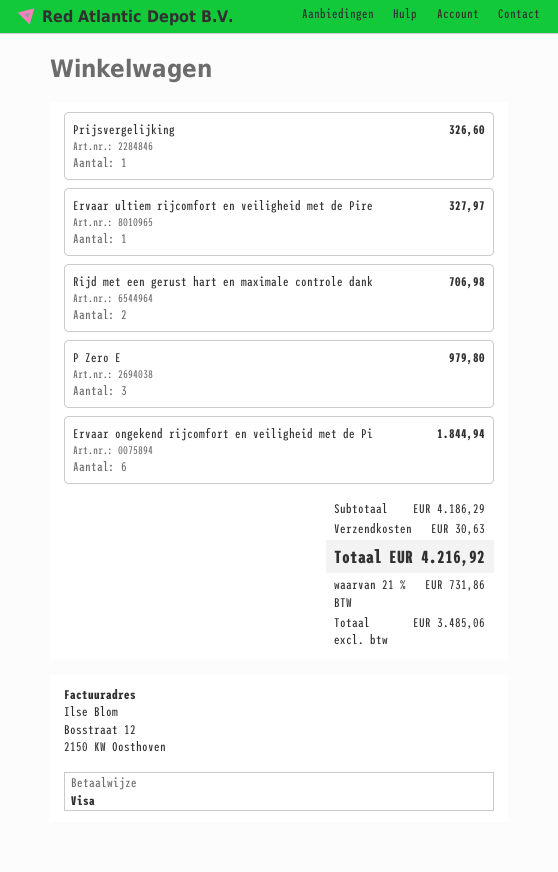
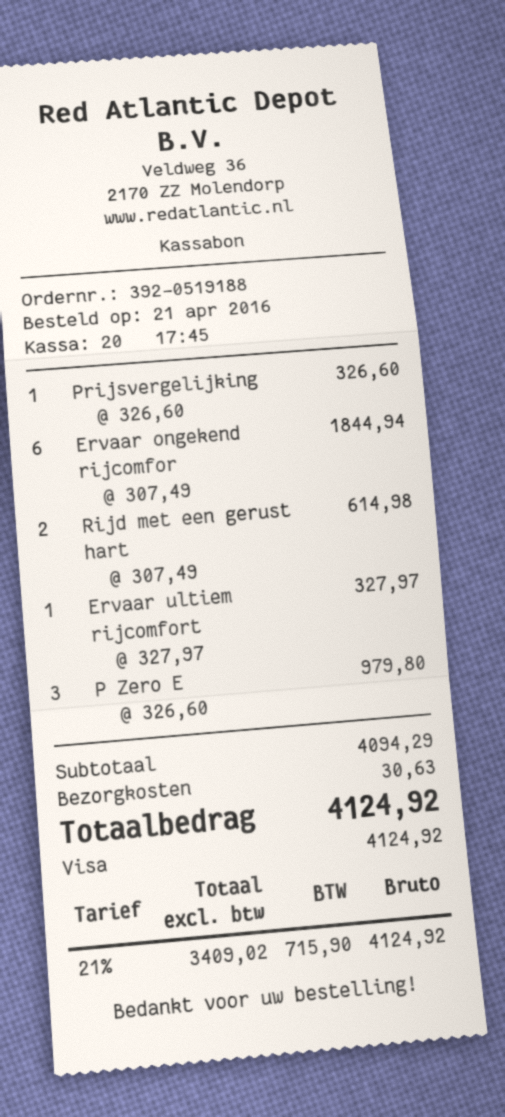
Rijd met een gerust hart en maximale controle dank: 2 for 706.98 -> 2 for 614.98
subtotal: 4186.29 -> 4094.29
net: 3485.06 -> 3409.02
tax: 21% = 731.86 -> 21% = 715.90
total: 4216.92 -> 4124.92

